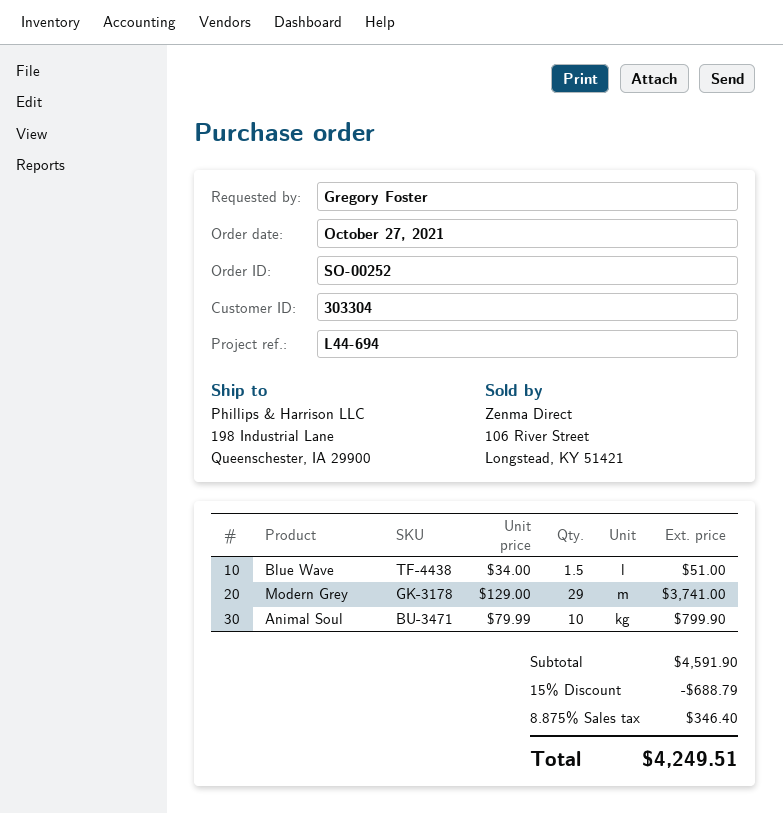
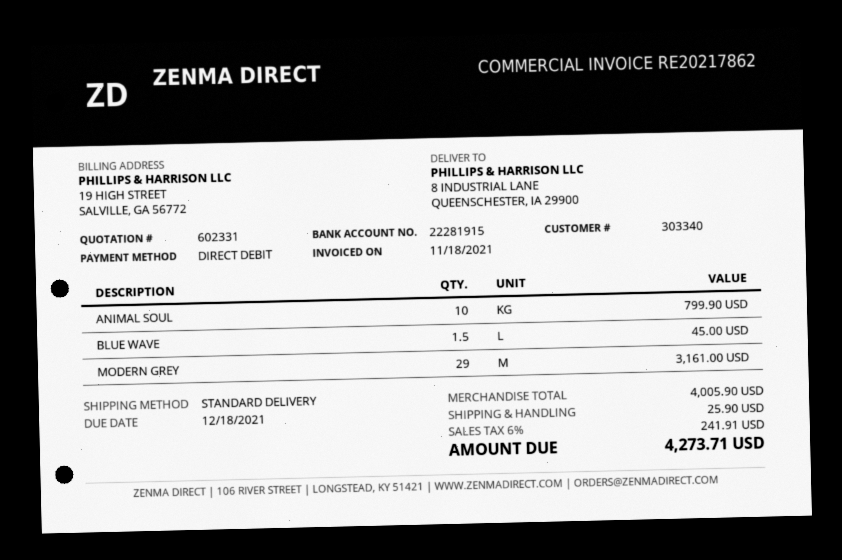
customer number: 303304 -> 303340
ship to: 198 Industrial Lane, Queenschester, IA 29900 -> 8 INDUSTRIAL LANE, QUEENSCHESTER, IA 29900
Blue Wave: 1.5 for 51.00 -> 1.5 for 45.00
Modern Grey: 29 for 3741.00 -> 29 for 3161.00
subtotal: 4591.90 -> 4005.90
discount: 15% = 688.79 -> none
shipping: none -> 25.90
tax: 8.875% = 346.40 -> 6% = 241.91
total: 4249.51 -> 4273.71

